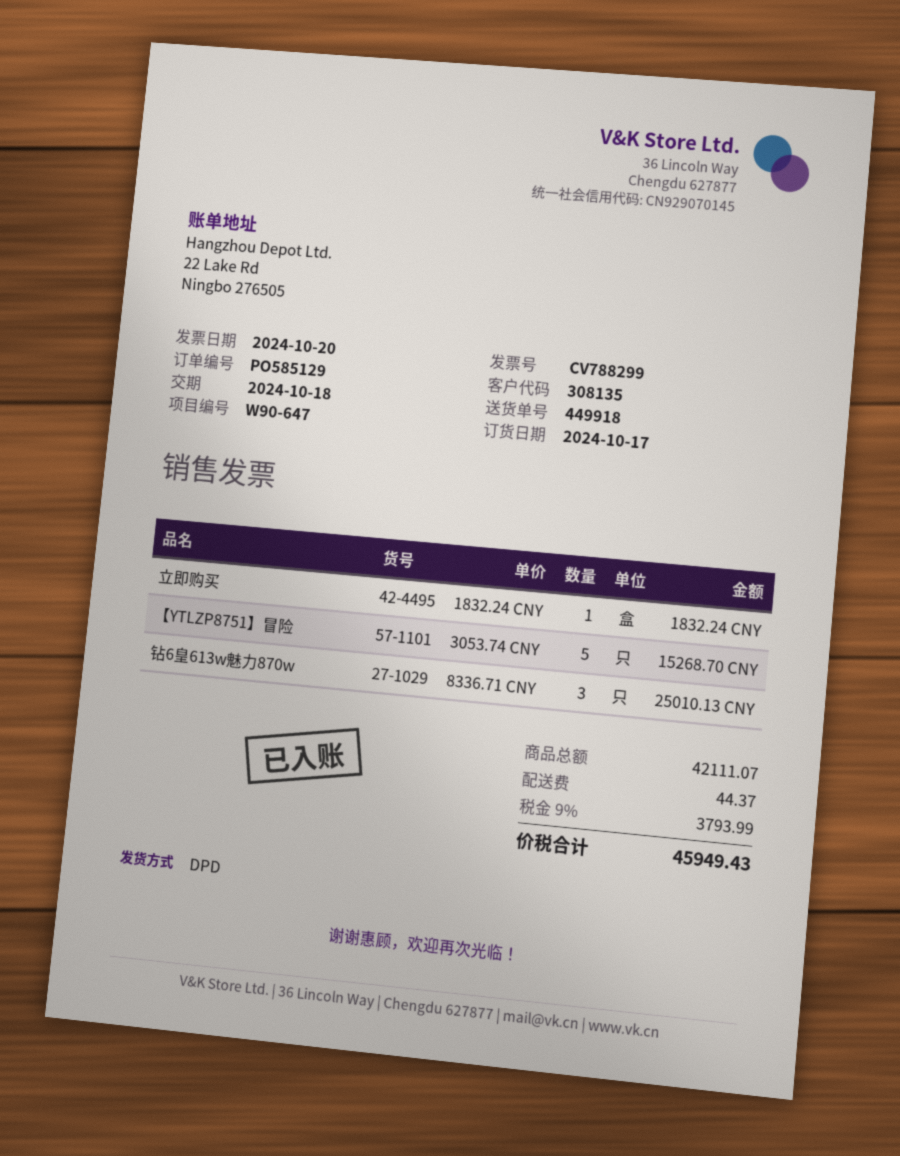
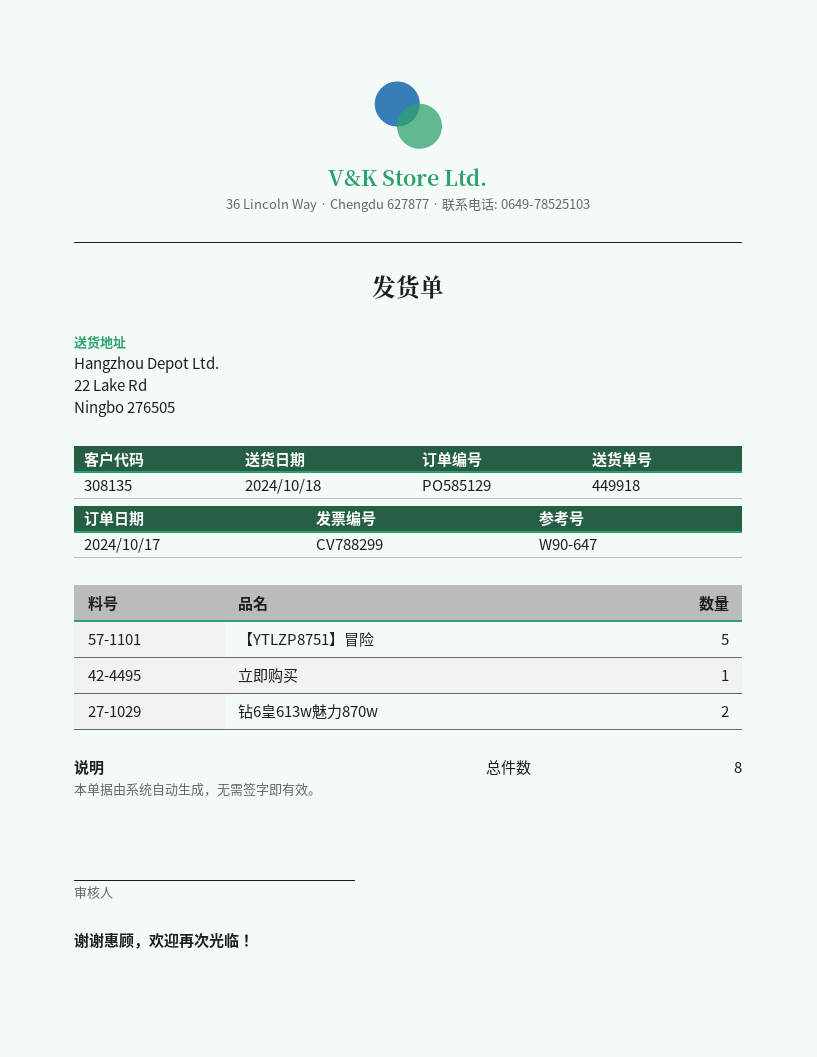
钻6皇613w魅力870w: 3 -> 2

